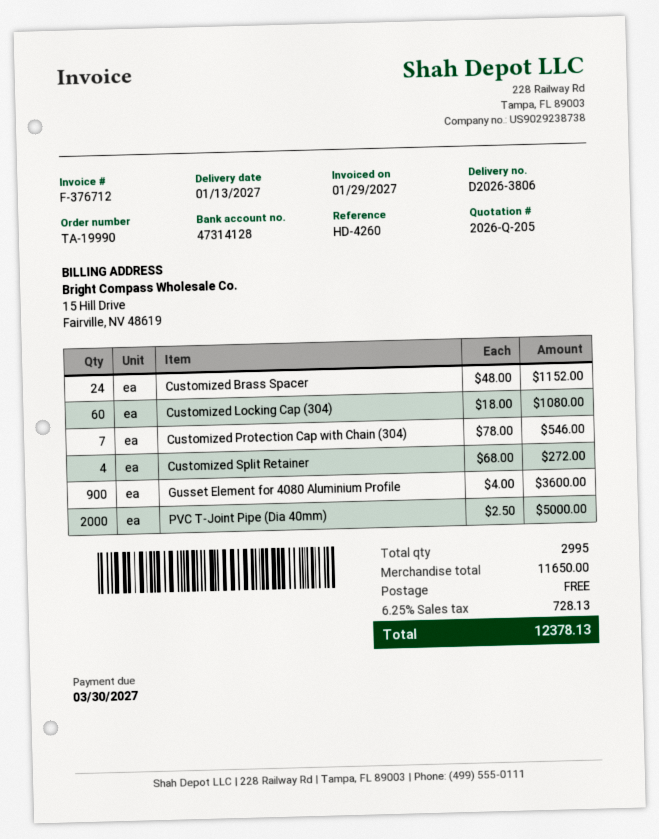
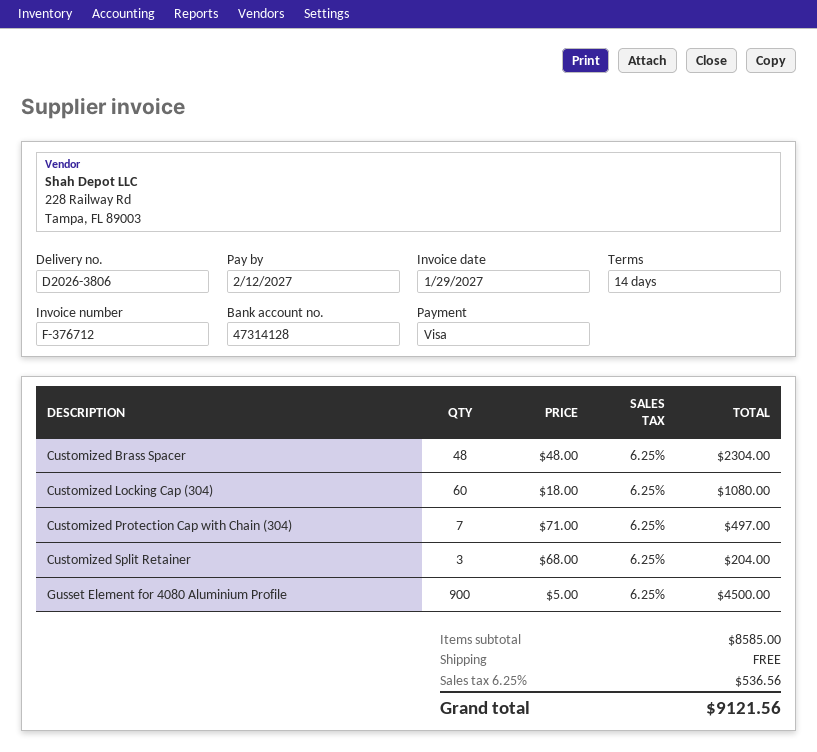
due date: 2027-03-30 -> 2027-02-12
Customized Brass Spacer: 24 x 48.00 = 1152.00 -> 48 x 48.00 = 2304.00
Customized Protection Cap with Chain (304): 7 x 78.00 = 546.00 -> 7 x 71.00 = 497.00
Customized Split Retainer: 4 x 68.00 = 272.00 -> 3 x 68.00 = 204.00
Gusset Element for 4080 Aluminium Profile: 900 x 4.00 = 3600.00 -> 900 x 5.00 = 4500.00
PVC T-Joint Pipe (Dia 40mm): 2000 x 2.50 = 5000.00 -> none
subtotal: 11650.00 -> 8585.00
tax: 6.25% = 728.13 -> 6.25% = 536.56
total: 12378.13 -> 9121.56

